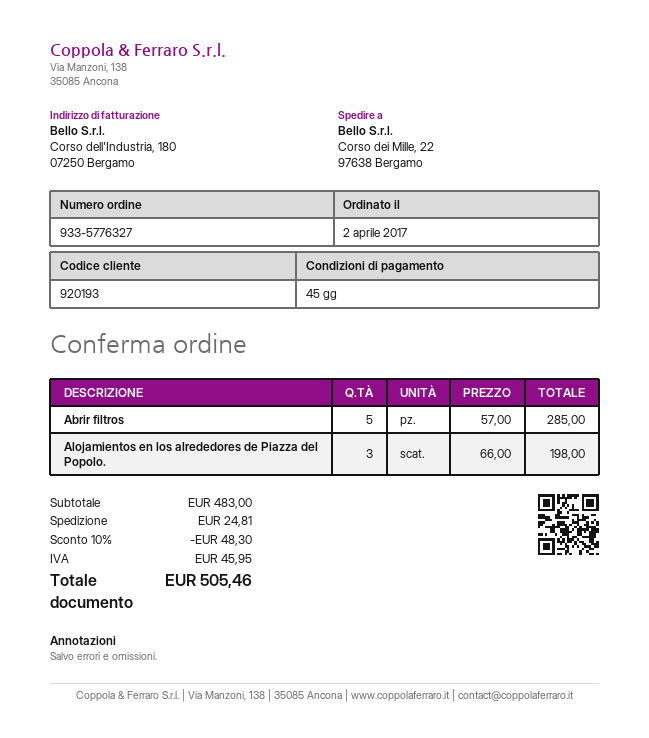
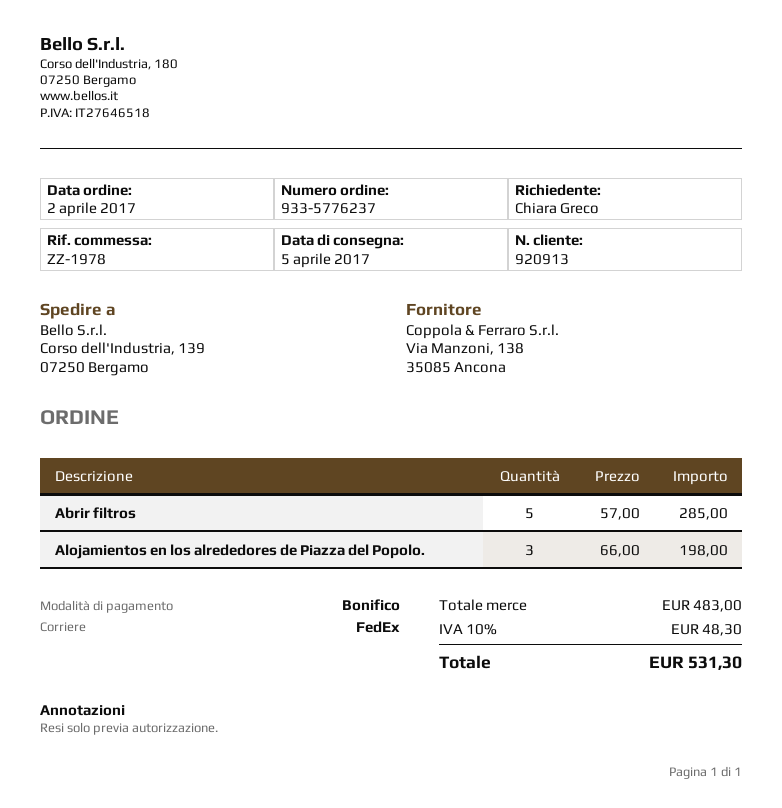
order number: 933-5776327 -> 933-5776237
customer number: 920193 -> 920913
ship to: Corso dei Mille, 22, 97638 Bergamo -> Corso dell'Industria, 139, 07250 Bergamo
discount: 10% = 48.30 -> none
shipping: 24.81 -> none
tax: 45.95 -> 48.30
total: 505.46 -> 531.30

